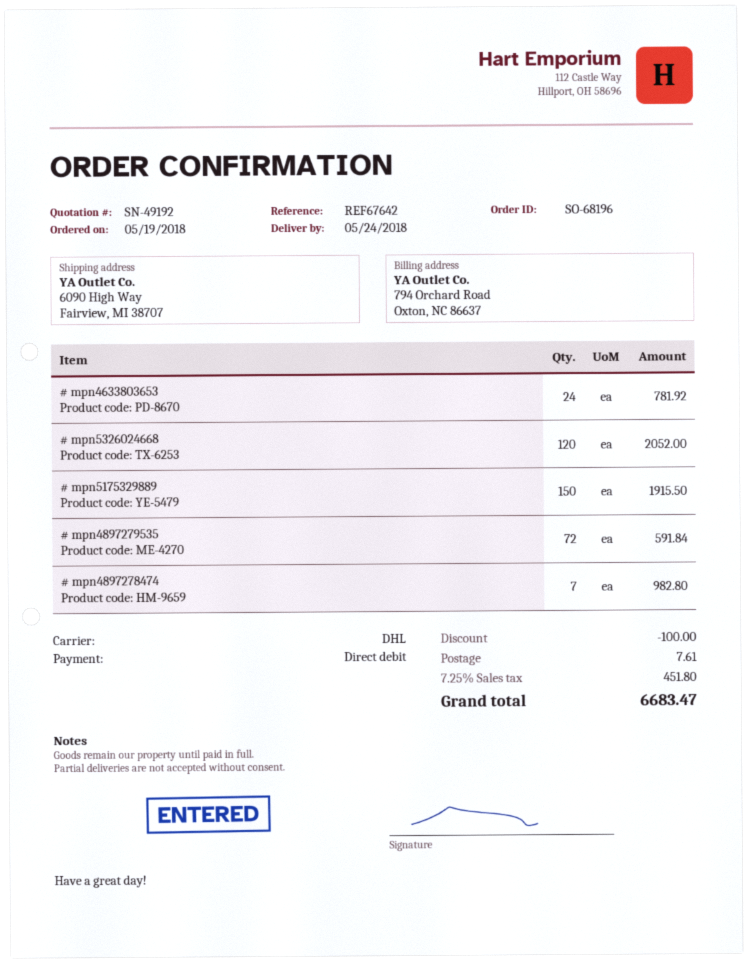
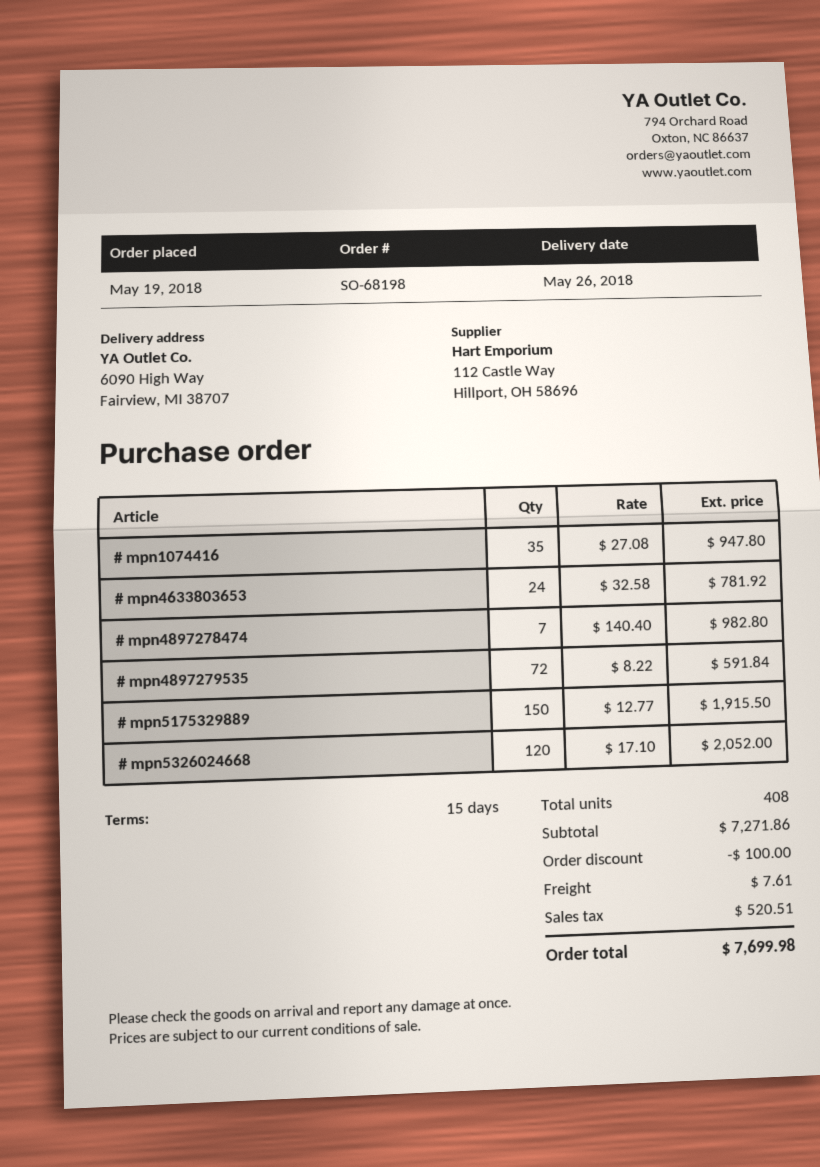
order number: SO-68196 -> SO-68198
delivery date: 2018-05-24 -> 2018-05-26
# mpn1074416: none -> 35 for 947.80
tax: 451.80 -> 520.51
total: 6683.47 -> 7699.98

